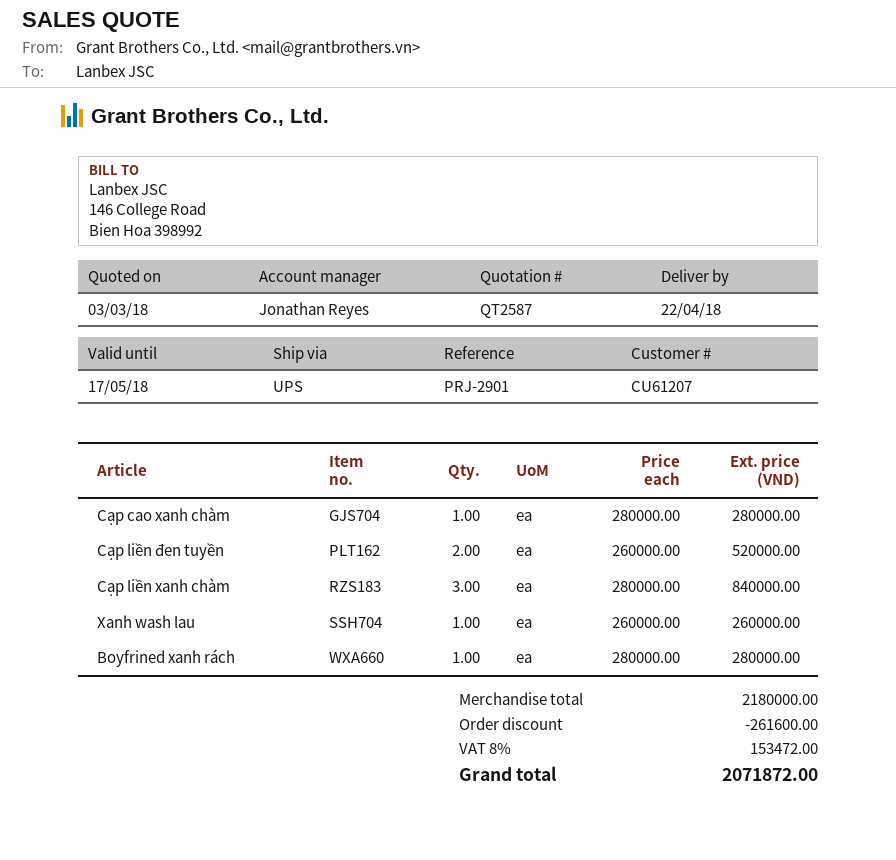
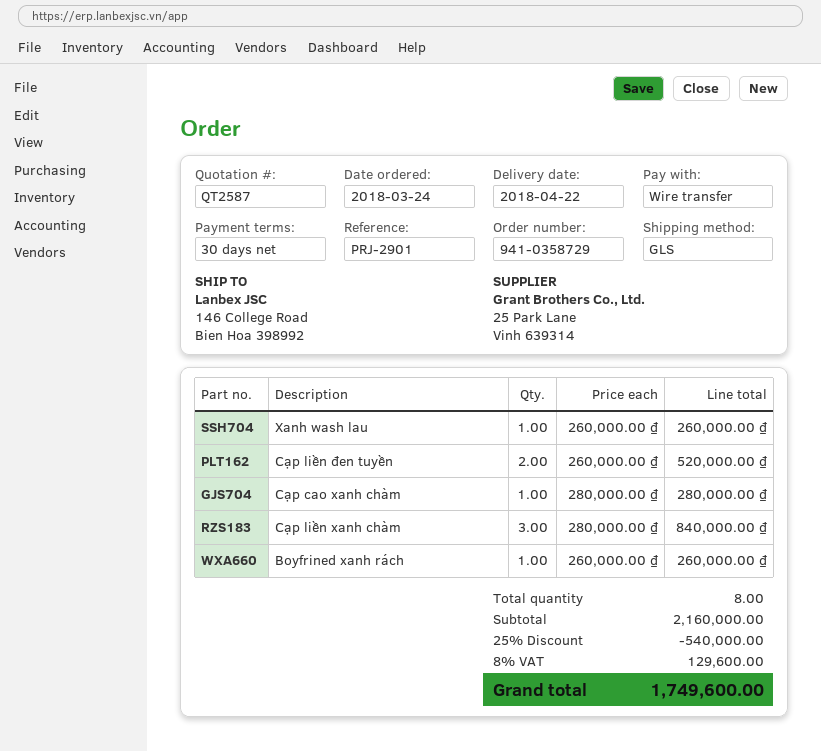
shipping method: UPS -> GLS
Boyfrined xanh rách: 1 x 280000.00 = 280000.00 -> 1 x 260000.00 = 260000.00
subtotal: 2180000.00 -> 2160000.00
discount: 261600.00 -> 540000.00
tax: 8% = 153472.00 -> 8% = 129600.00
total: 2071872.00 -> 1749600.00

